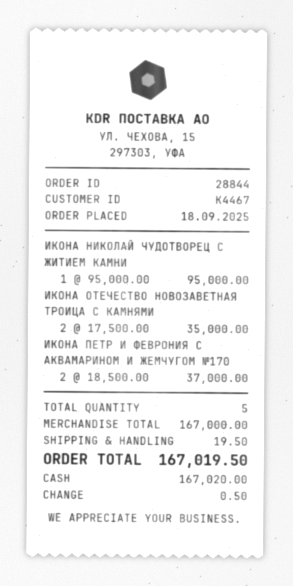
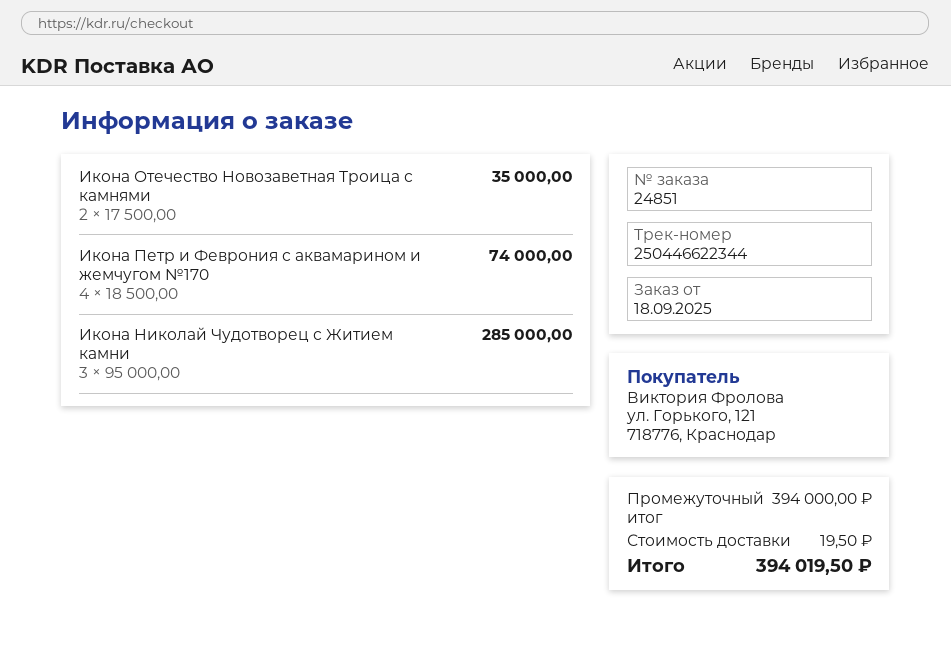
order number: 28844 -> 24851
ИКОНА НИКОЛАЙ ЧУДОТВОРЕЦ С ЖИТИЕМ КАМНИ: 1 x 95000.00 = 95000.00 -> 3 x 95000.00 = 285000.00
ИКОНА ПЕТР И ФЕВРОНИЯ С АКВАМАРИНОМ И ЖЕМЧУГОМ №170: 2 x 18500.00 = 37000.00 -> 4 x 18500.00 = 74000.00
subtotal: 167000.00 -> 394000.00
total: 167019.50 -> 394019.50

